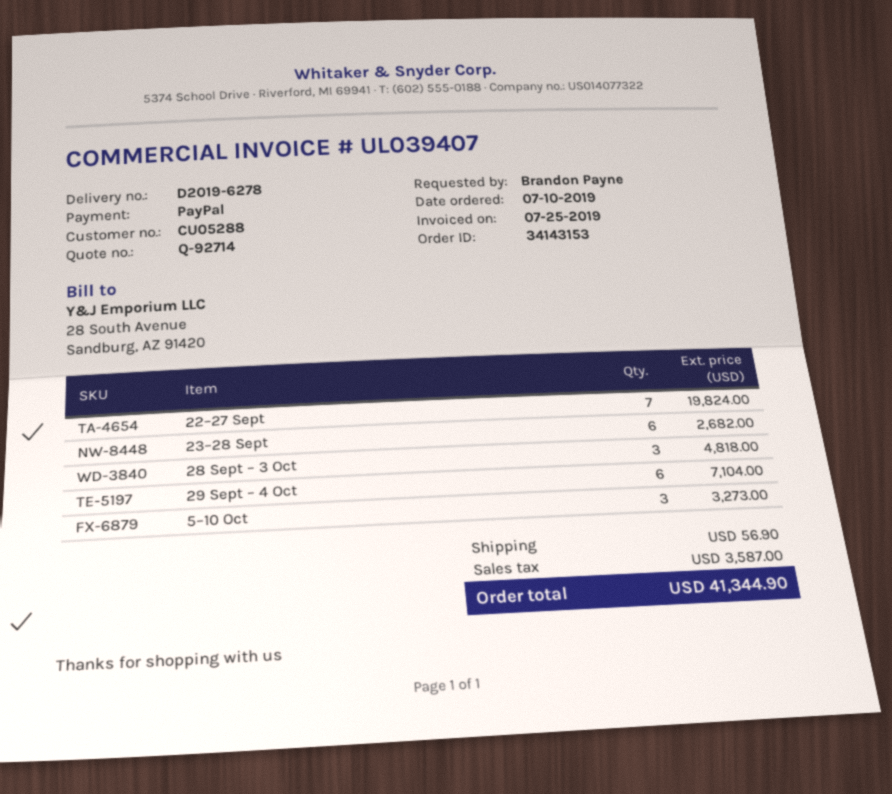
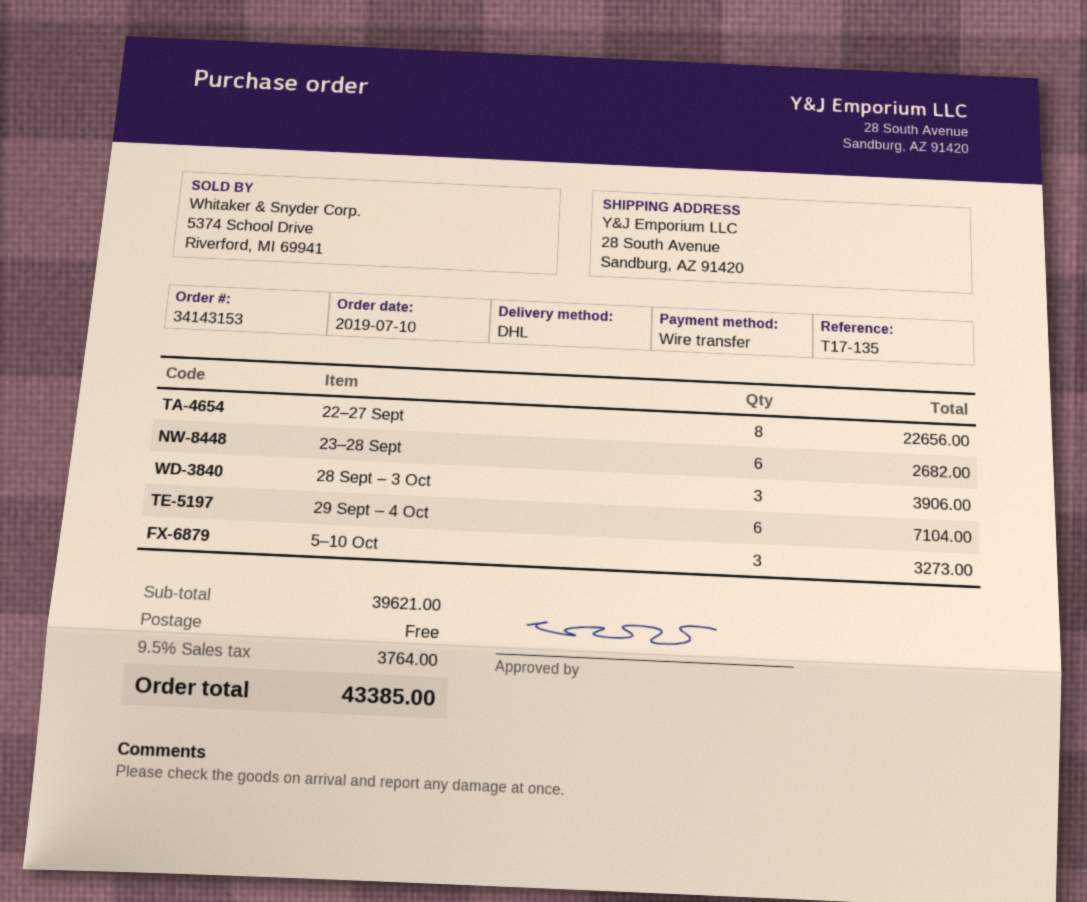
payment method: PayPal -> bank transfer
22–27 Sept: 7 for 19824.00 -> 8 for 22656.00
28 Sept – 3 Oct: 3 for 4818.00 -> 3 for 3906.00
shipping: 56.90 -> 0.00
tax: 3587.00 -> 3764.00
total: 41344.90 -> 43385.00

